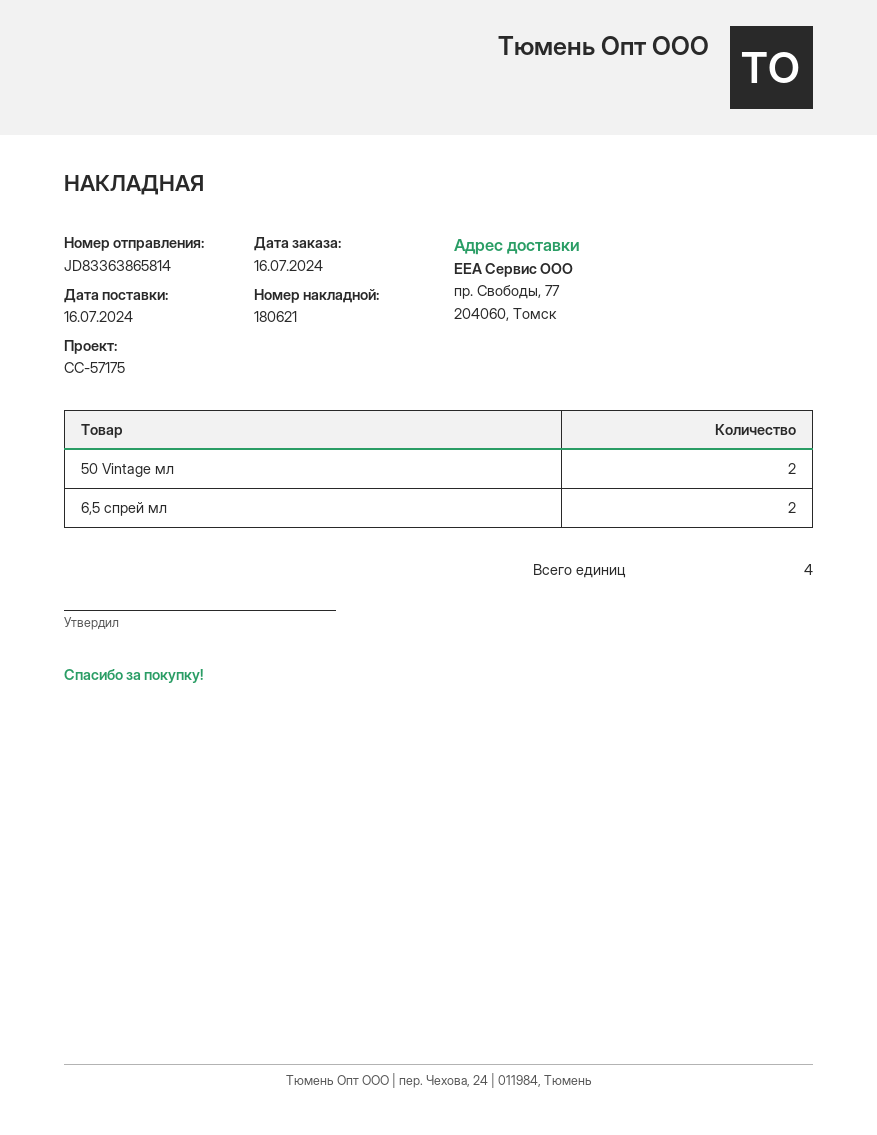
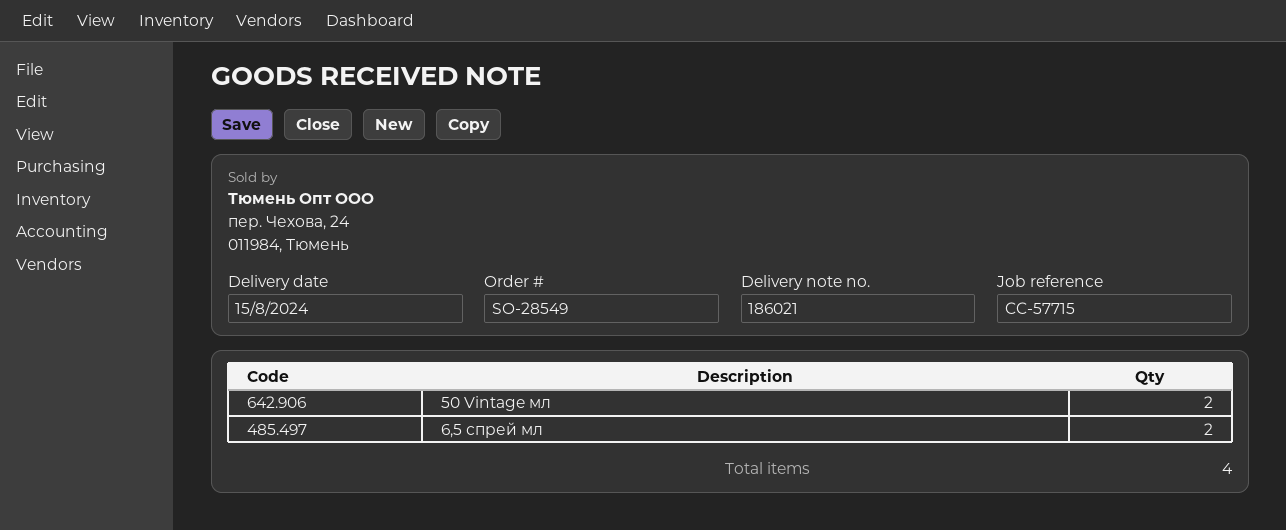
delivery note number: 180621 -> 186021
delivery date: 2024-07-16 -> 2024-08-15
reference: CC-57175 -> CC-57715

